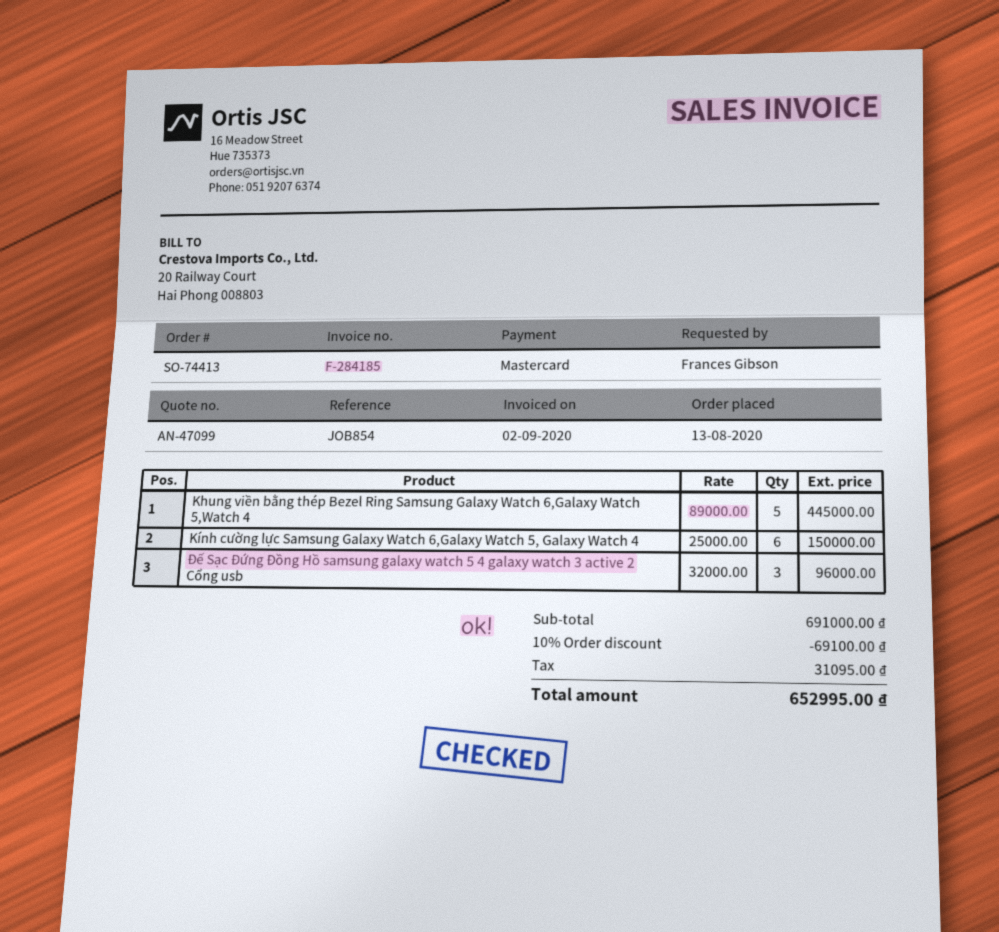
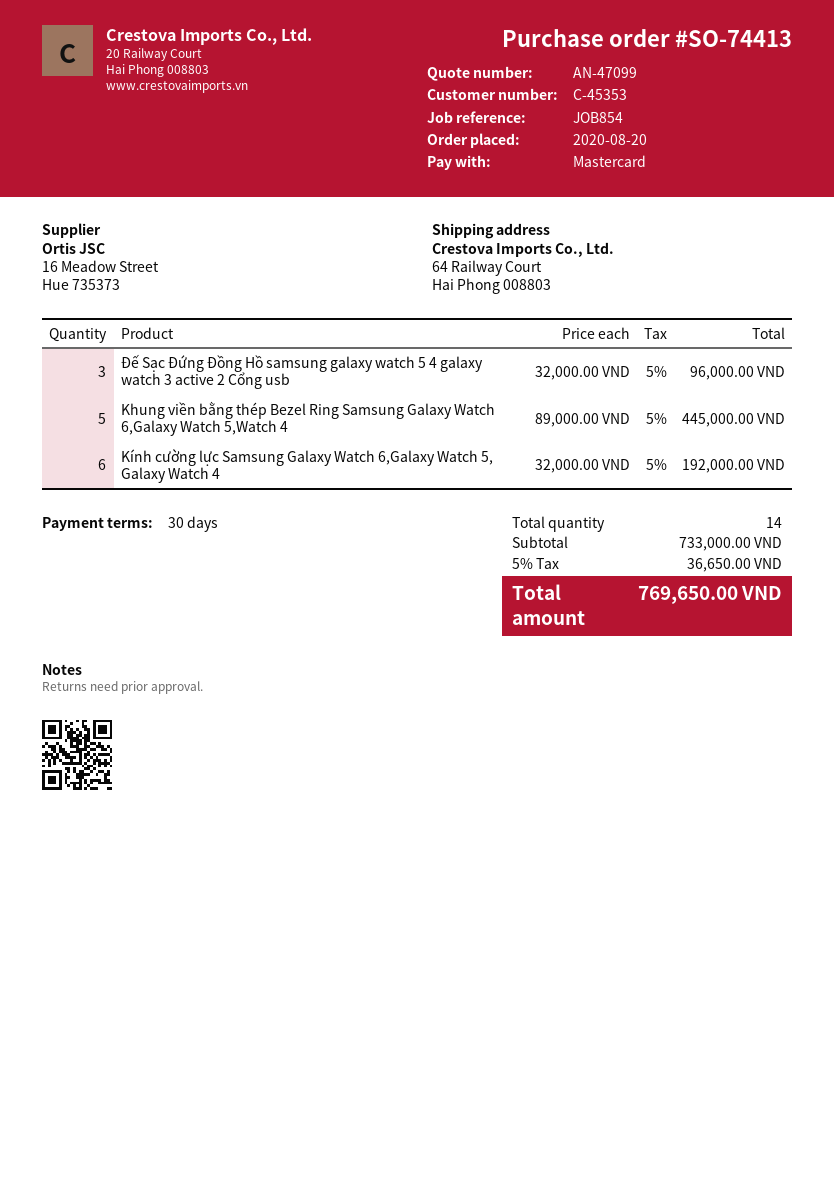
order date: 2020-08-13 -> 2020-08-20
Kính cường lực Samsung Galaxy Watch 6,Galaxy Watch 5, Galaxy Watch 4: 6 x 25000.00 = 150000.00 -> 6 x 32000.00 = 192000.00
subtotal: 691000.00 -> 733000.00
discount: 10% = 69100.00 -> none
tax: 31095.00 -> 36650.00
total: 652995.00 -> 769650.00

